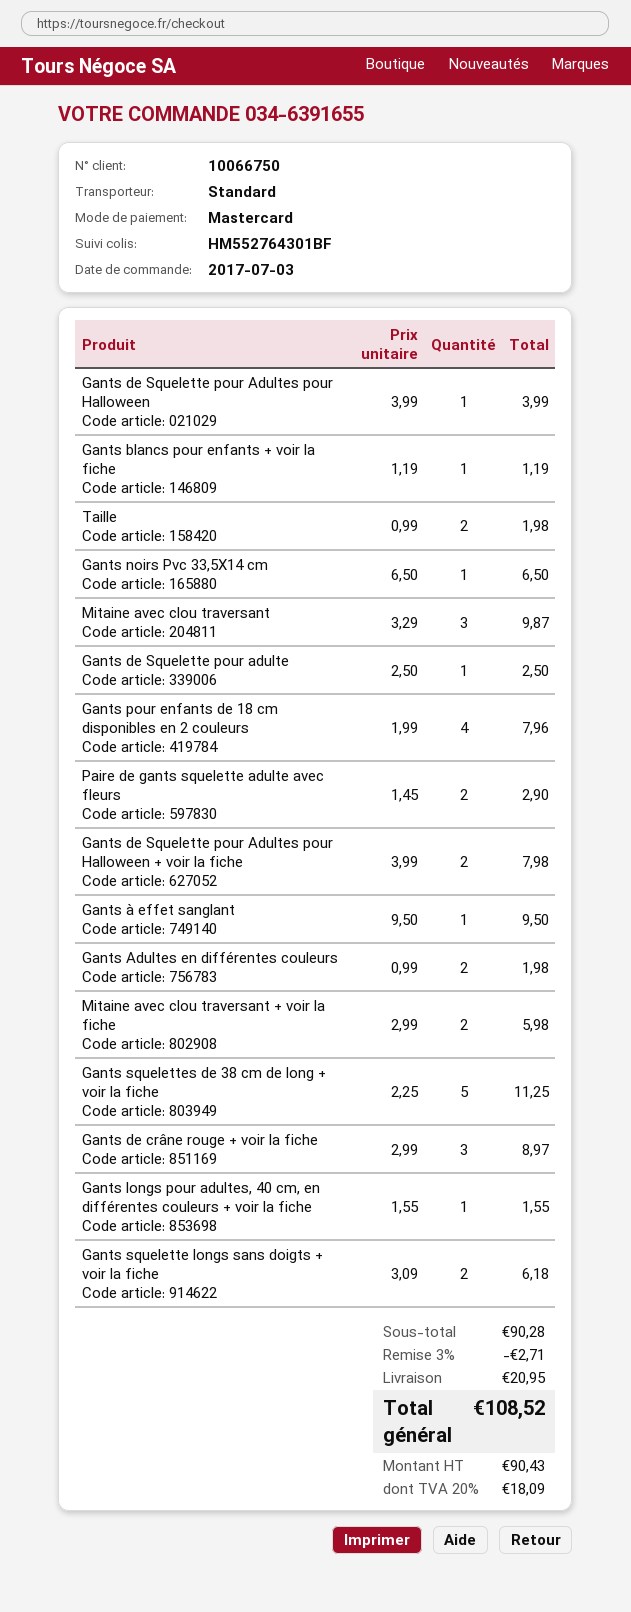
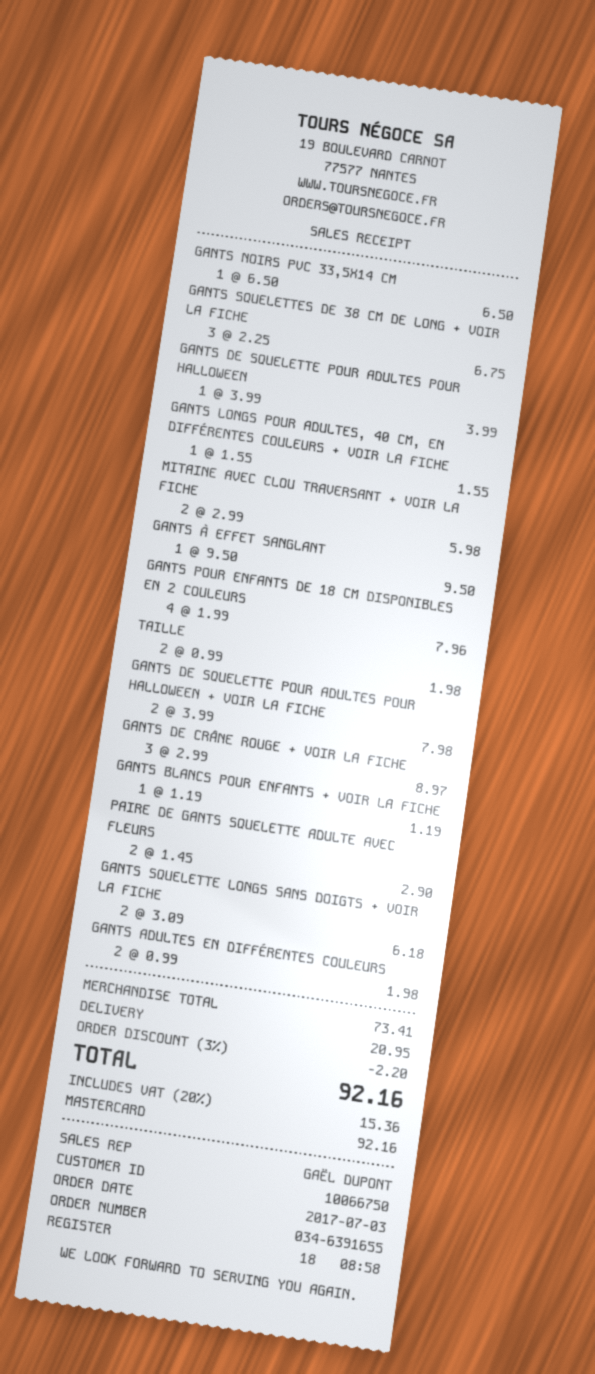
Mitaine avec clou traversant: 3 x 3.29 = 9.87 -> none
Gants de Squelette pour adulte: 1 x 2.50 = 2.50 -> none
Gants squelettes de 38 cm de long + voir la fiche: 5 x 2.25 = 11.25 -> 3 x 2.25 = 6.75
subtotal: 90.28 -> 73.41
discount: 3% = 2.71 -> 3% = 2.20
tax: 20% = 18.09 -> 20% = 15.36
total: 108.52 -> 92.16

